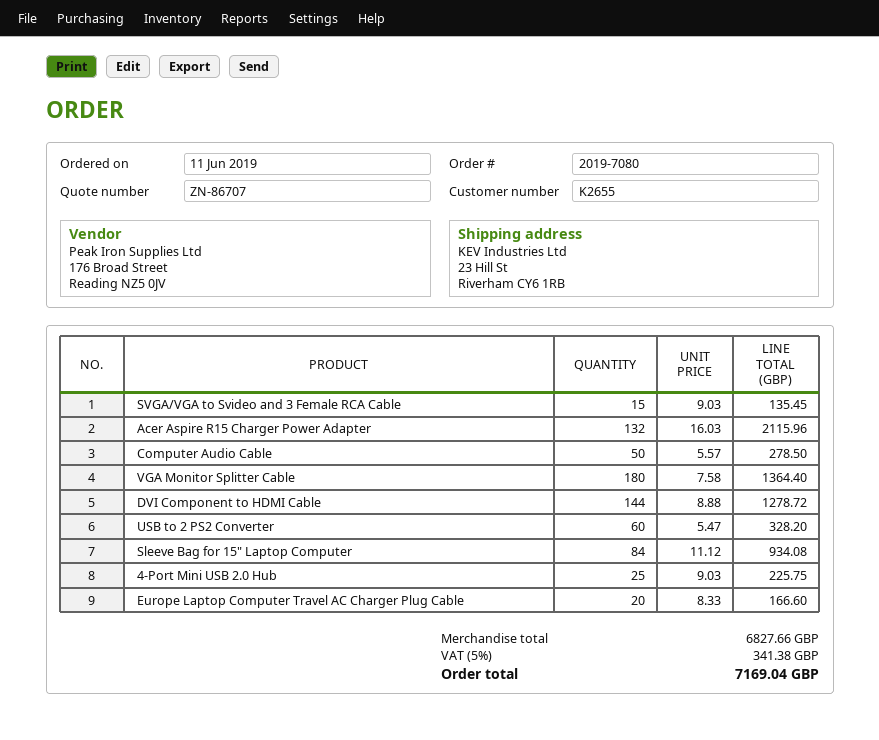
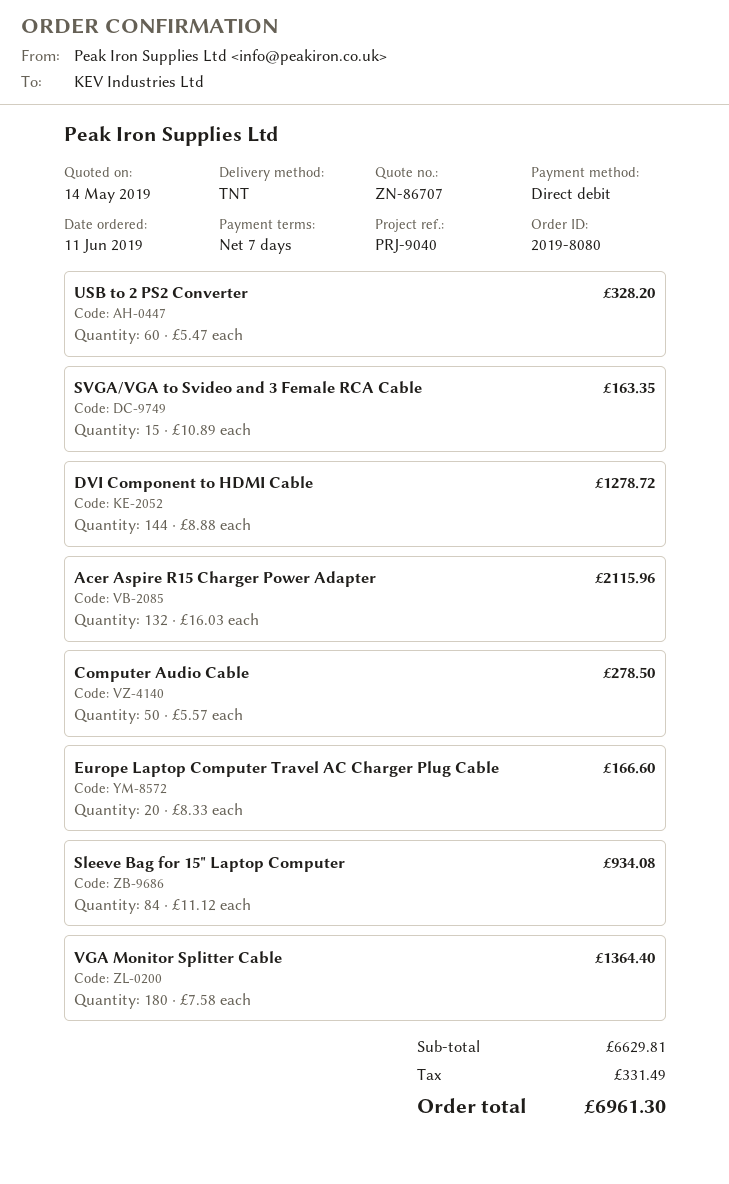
order number: 2019-7080 -> 2019-8080
SVGA/VGA to Svideo and 3 Female RCA Cable: 15 x 9.03 = 135.45 -> 15 x 10.89 = 163.35
4-Port Mini USB 2.0 Hub: 25 x 9.03 = 225.75 -> none
subtotal: 6827.66 -> 6629.81
tax: 341.38 -> 331.49
total: 7169.04 -> 6961.30

